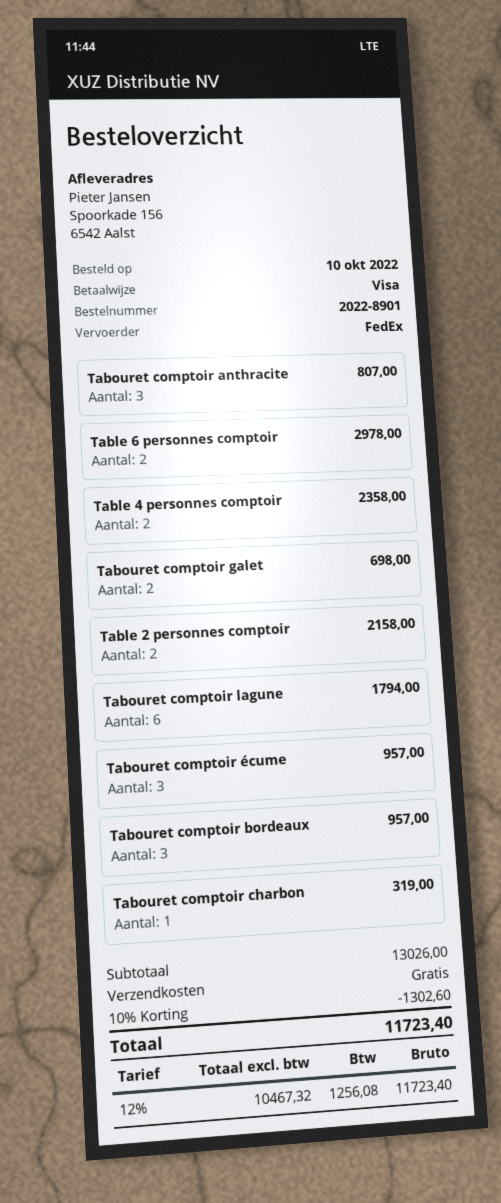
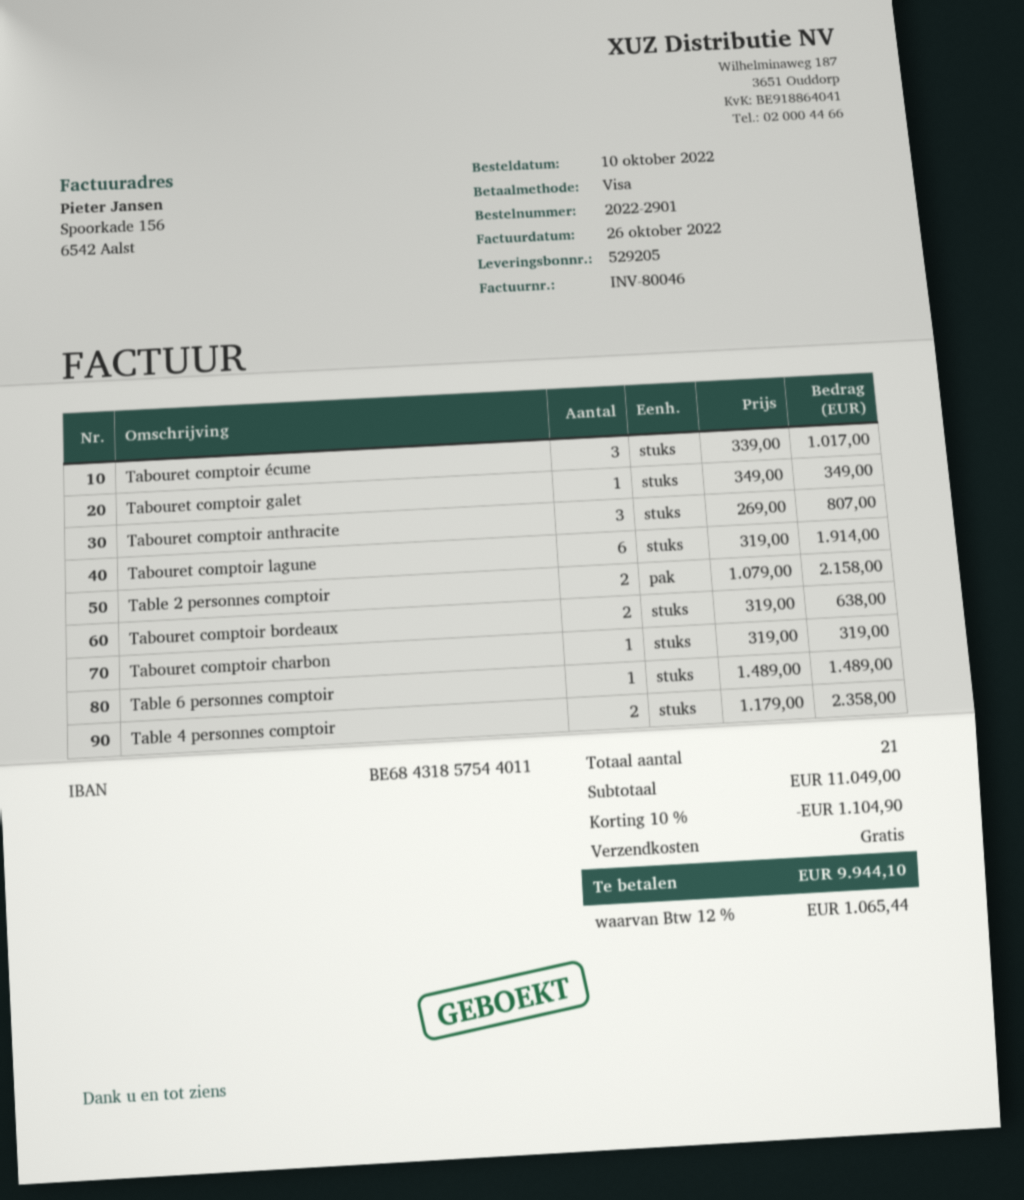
order number: 2022-8901 -> 2022-2901
Table 6 personnes comptoir: 2 for 2978.00 -> 1 for 1489.00
Tabouret comptoir galet: 2 for 698.00 -> 1 for 349.00
Tabouret comptoir lagune: 6 for 1794.00 -> 6 for 1914.00
Tabouret comptoir écume: 3 for 957.00 -> 3 for 1017.00
Tabouret comptoir bordeaux: 3 for 957.00 -> 2 for 638.00
subtotal: 13026.00 -> 11049.00
discount: 10% = 1302.60 -> 10% = 1104.90
tax: 12% = 1256.08 -> 12% = 1065.44
total: 11723.40 -> 9944.10

